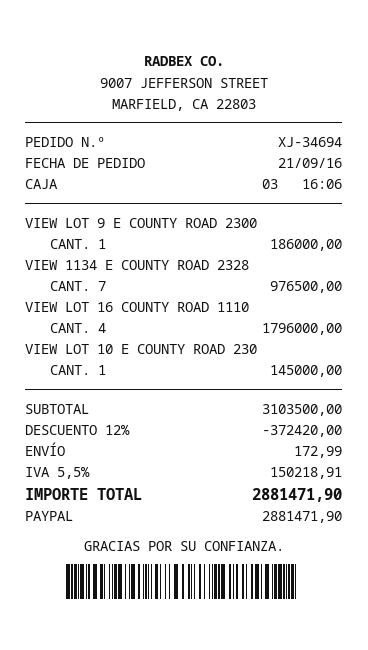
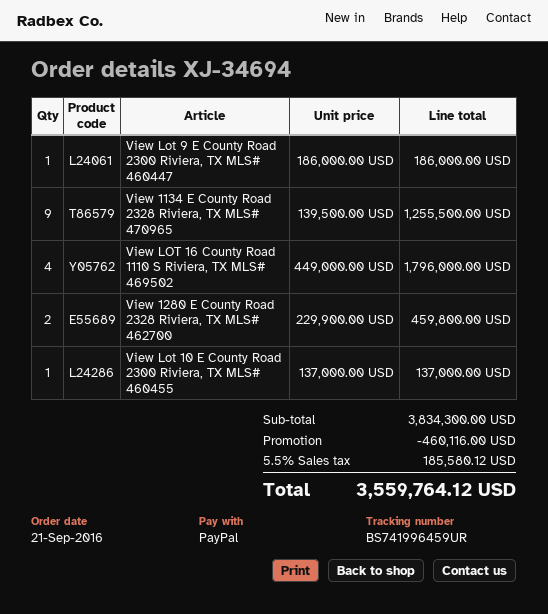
VIEW 1134 E COUNTY ROAD 2328: 7 for 976500.00 -> 9 for 1255500.00
VIEW LOT 10 E COUNTY ROAD 230: 1 for 145000.00 -> 1 for 137000.00
View 1280 E County Road 2328 Riviera, TX MLS# 462700: none -> 2 for 459800.00
subtotal: 3103500.00 -> 3834300.00
discount: 372420.00 -> 460116.00
shipping: 172.99 -> none
tax: 5.5% = 150218.91 -> 5.5% = 185580.12
total: 2881471.90 -> 3559764.12

